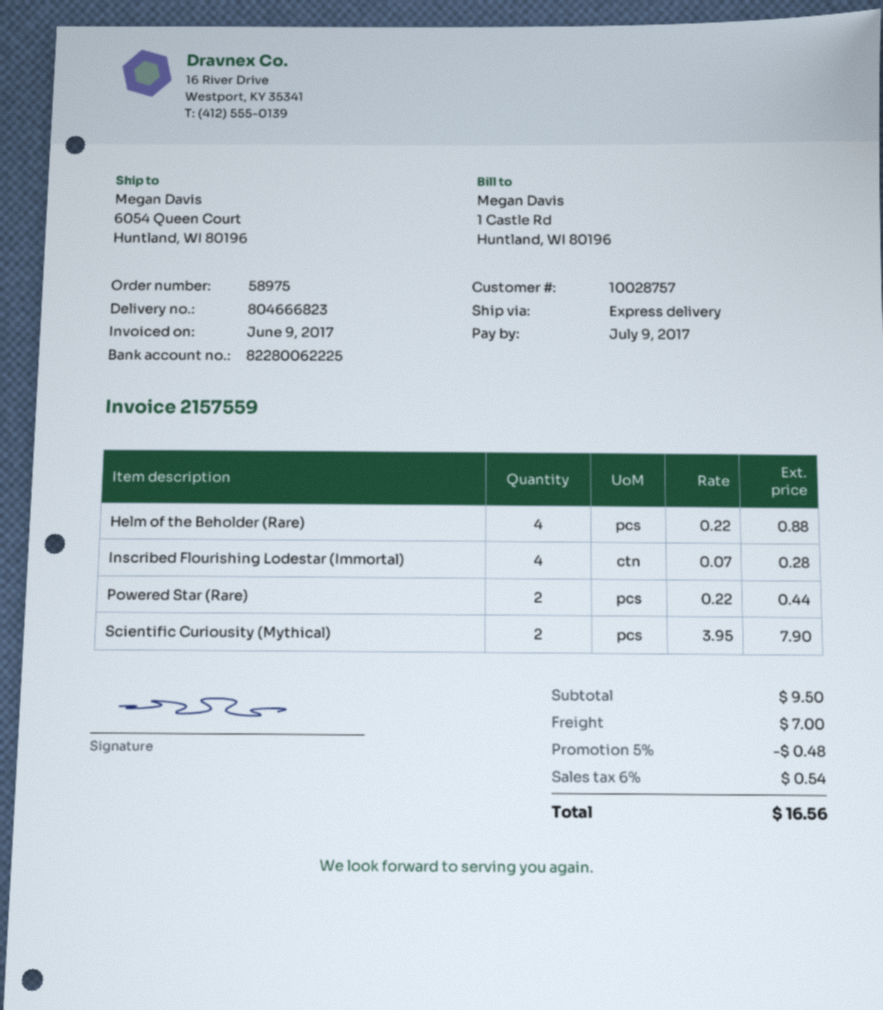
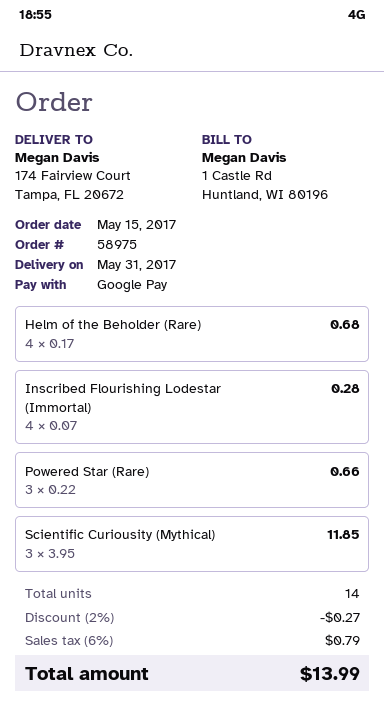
ship to: 6054 Queen Court, Huntland, WI 80196 -> 174 Fairview Court, Tampa, FL 20672
Helm of the Beholder (Rare): 4 x 0.22 = 0.88 -> 4 x 0.17 = 0.68
Powered Star (Rare): 2 x 0.22 = 0.44 -> 3 x 0.22 = 0.66
Scientific Curiousity (Mythical): 2 x 3.95 = 7.90 -> 3 x 3.95 = 11.85
discount: 5% = 0.48 -> 2% = 0.27
shipping: 7.00 -> none
tax: 6% = 0.54 -> 6% = 0.79
total: 16.56 -> 13.99

